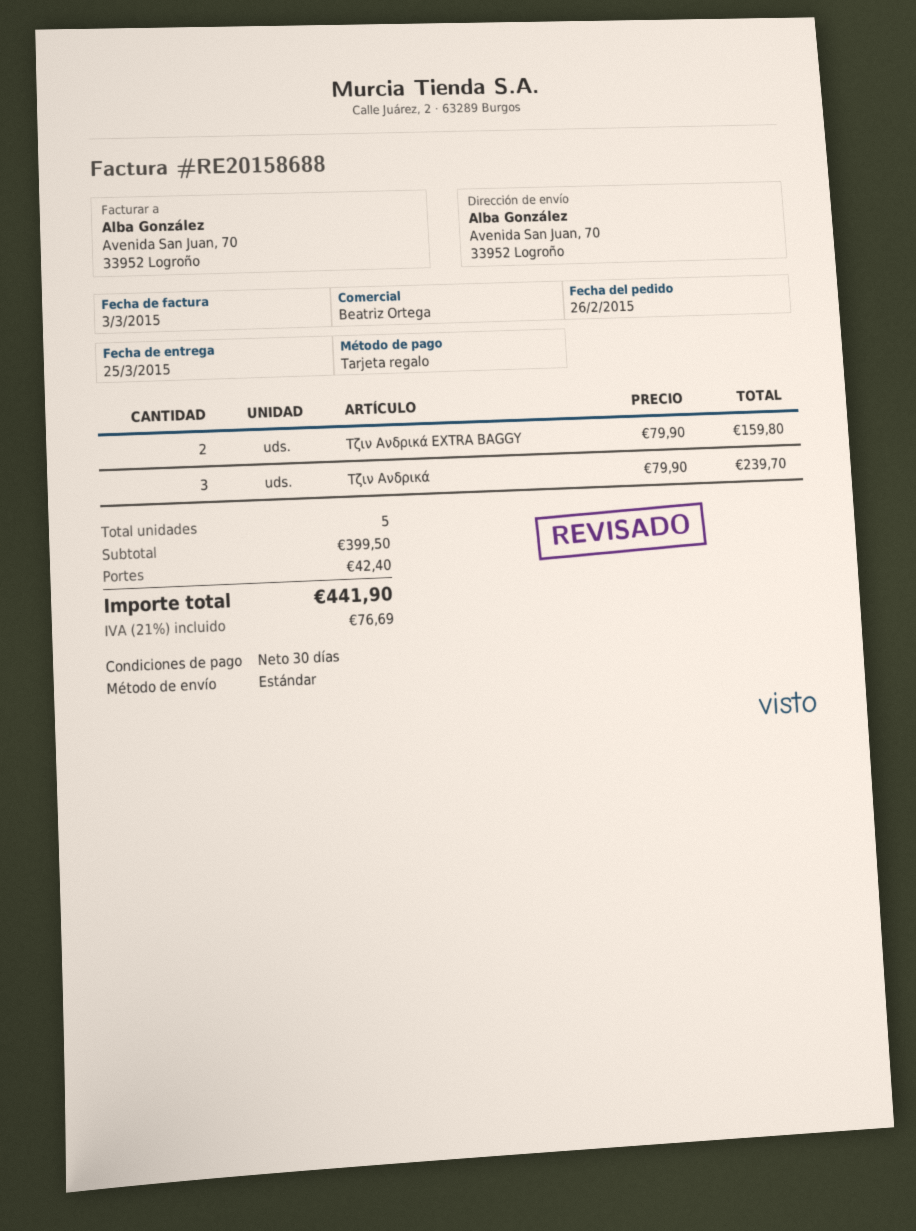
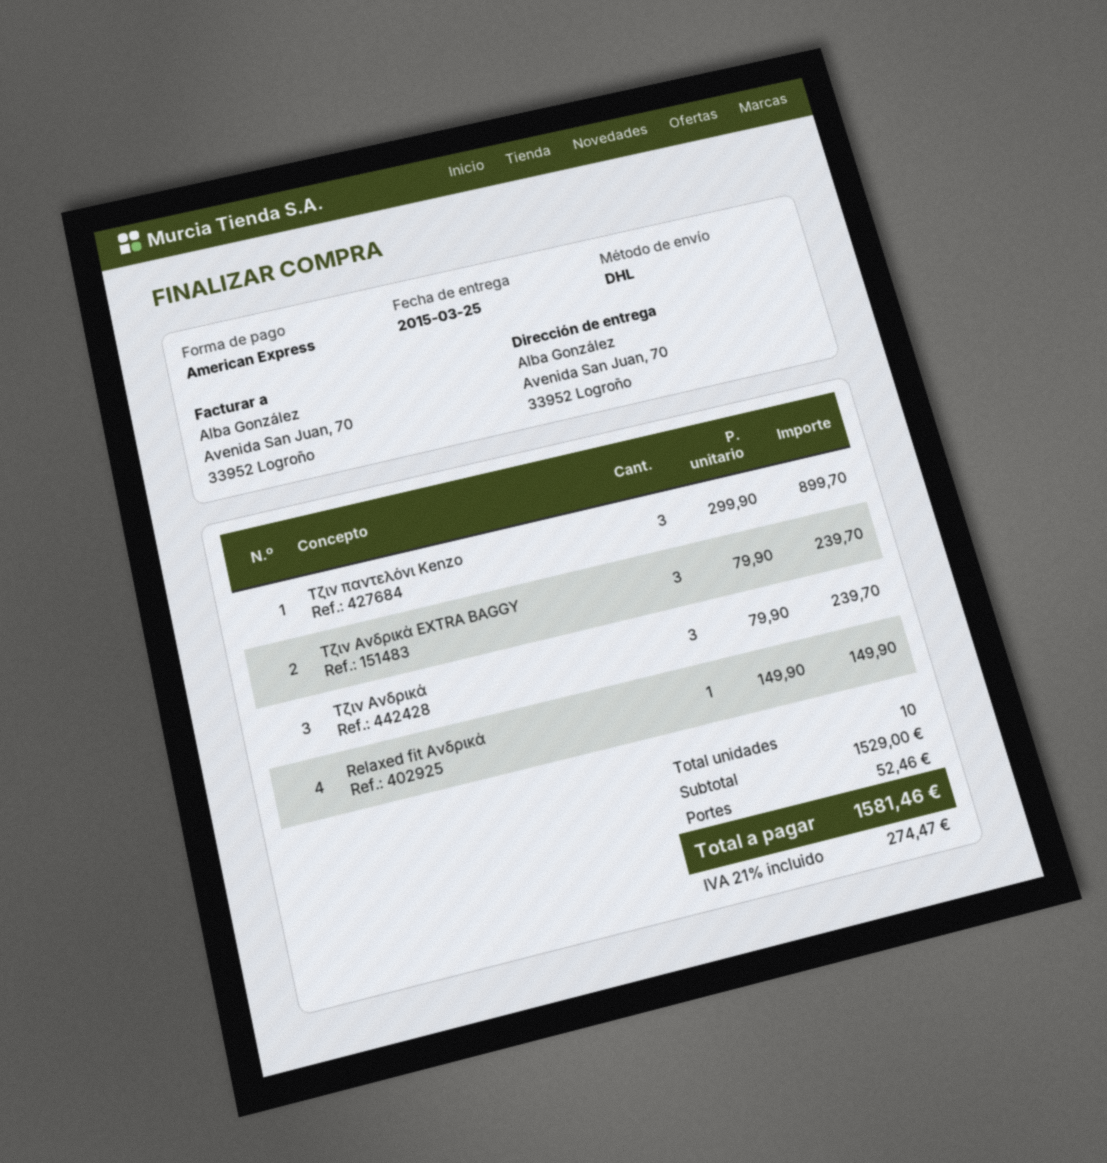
payment method: gift card -> American Express
shipping method: standard -> DHL
Τζιν Ανδρικά EXTRA BAGGY: 2 x 79.90 = 159.80 -> 3 x 79.90 = 239.70
Τζιν παντελόνι Kenzo: none -> 3 x 299.90 = 899.70
Relaxed fit Ανδρικά: none -> 1 x 149.90 = 149.90
total quantity: 5 -> 10
subtotal: 399.50 -> 1529.00
shipping: 42.40 -> 52.46
tax: 21% = 76.69 -> 21% = 274.47
total: 441.90 -> 1581.46

